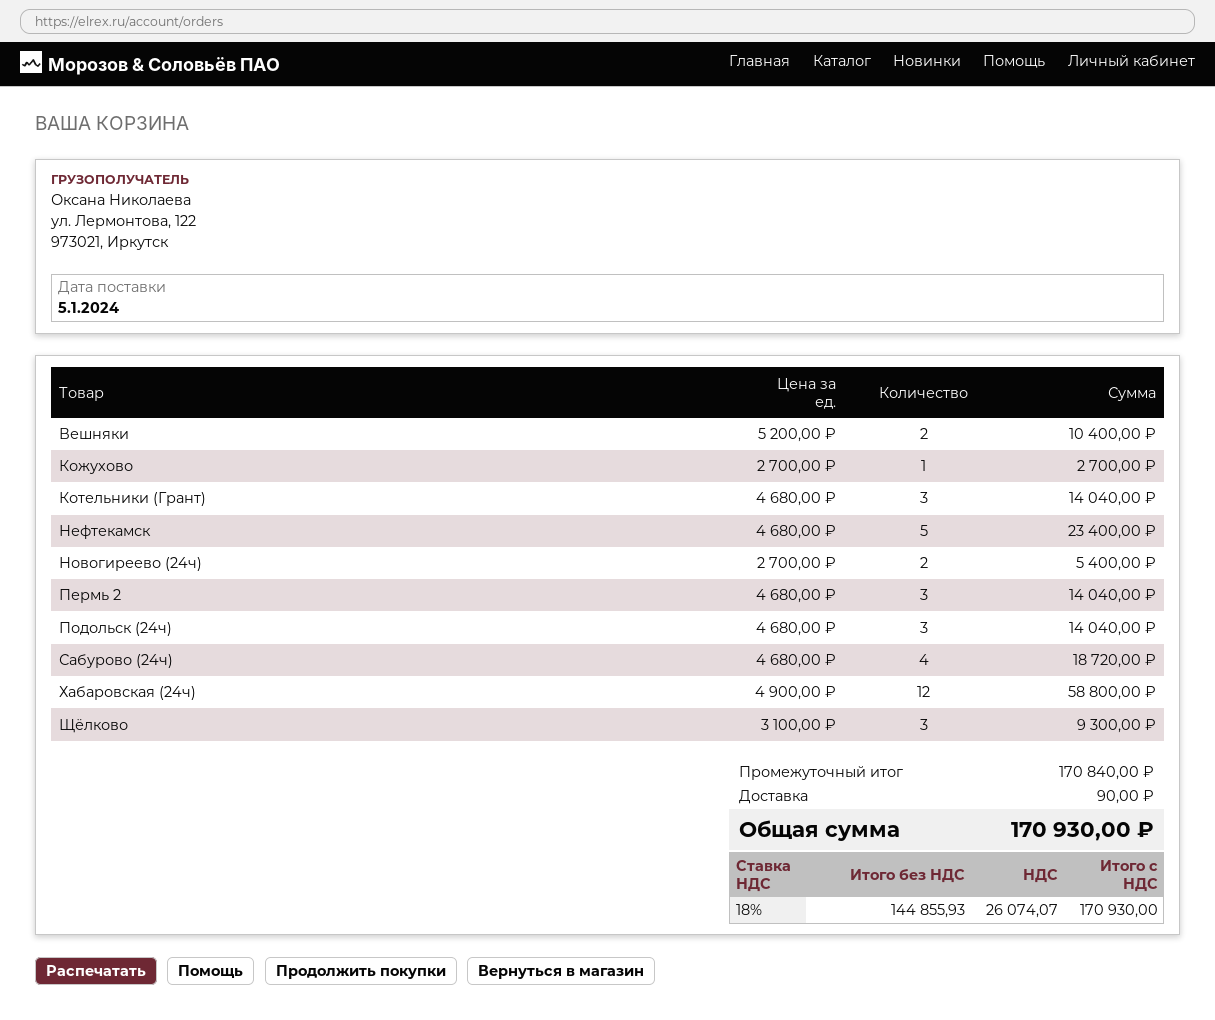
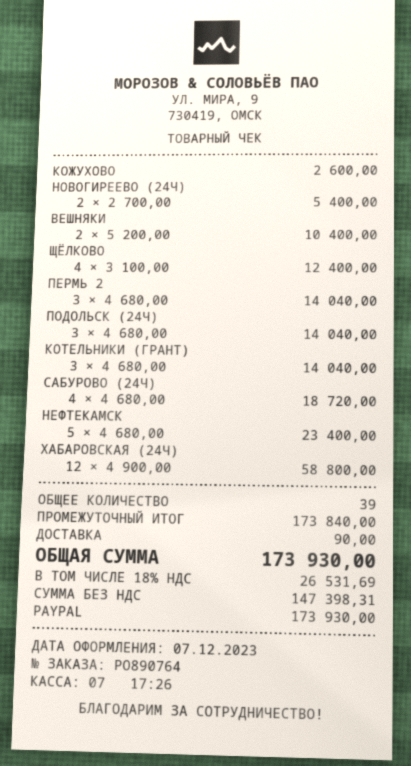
Кожухово: 1 x 2700.00 = 2700.00 -> 1 x 2600.00 = 2600.00
Щёлково: 3 x 3100.00 = 9300.00 -> 4 x 3100.00 = 12400.00
subtotal: 170840.00 -> 173840.00
net: 144855.93 -> 147398.31
tax: 18% = 26074.07 -> 18% = 26531.69
total: 170930.00 -> 173930.00

